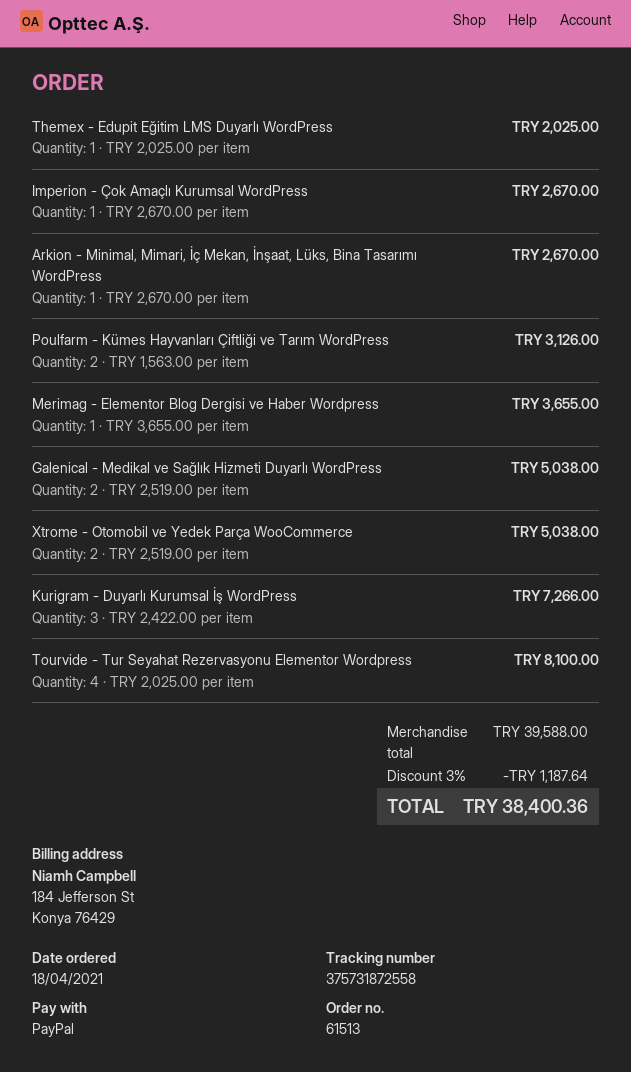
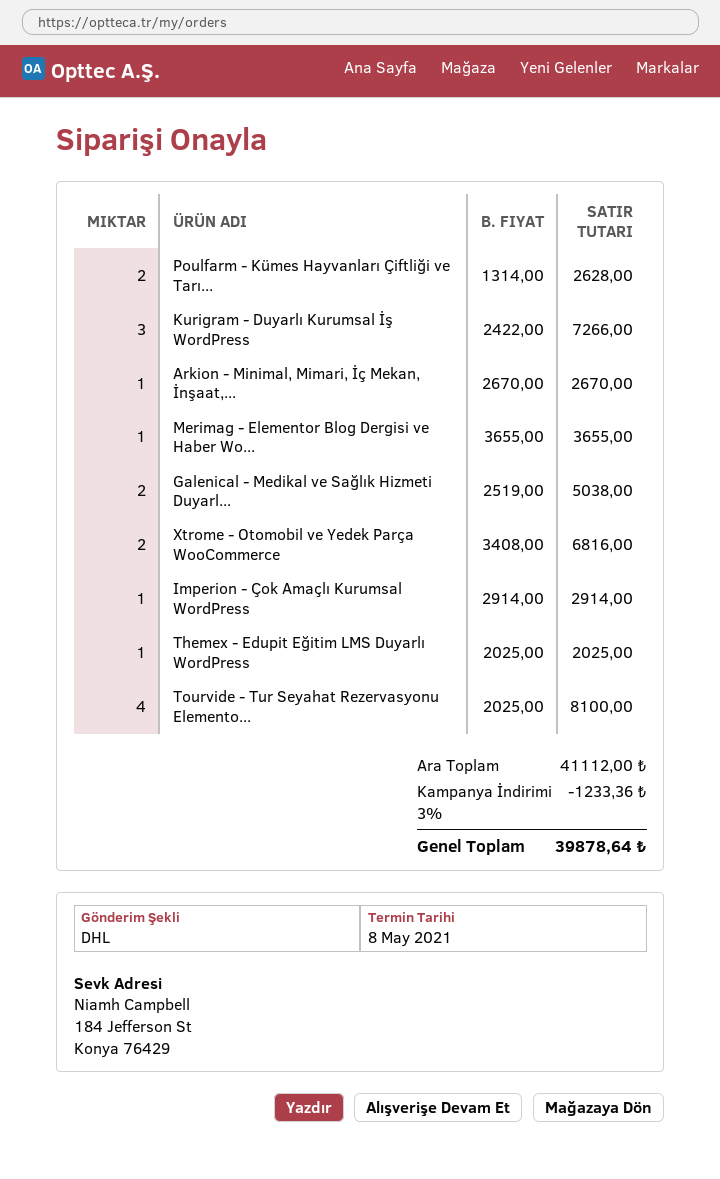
Imperion - Çok Amaçlı Kurumsal WordPress: 1 x 2670.00 = 2670.00 -> 1 x 2914.00 = 2914.00
Poulfarm - Kümes Hayvanları Çiftliği ve Tarım WordPress: 2 x 1563.00 = 3126.00 -> 2 x 1314.00 = 2628.00
Xtrome - Otomobil ve Yedek Parça WooCommerce: 2 x 2519.00 = 5038.00 -> 2 x 3408.00 = 6816.00
subtotal: 39588.00 -> 41112.00
discount: 3% = 1187.64 -> 3% = 1233.36
total: 38400.36 -> 39878.64

